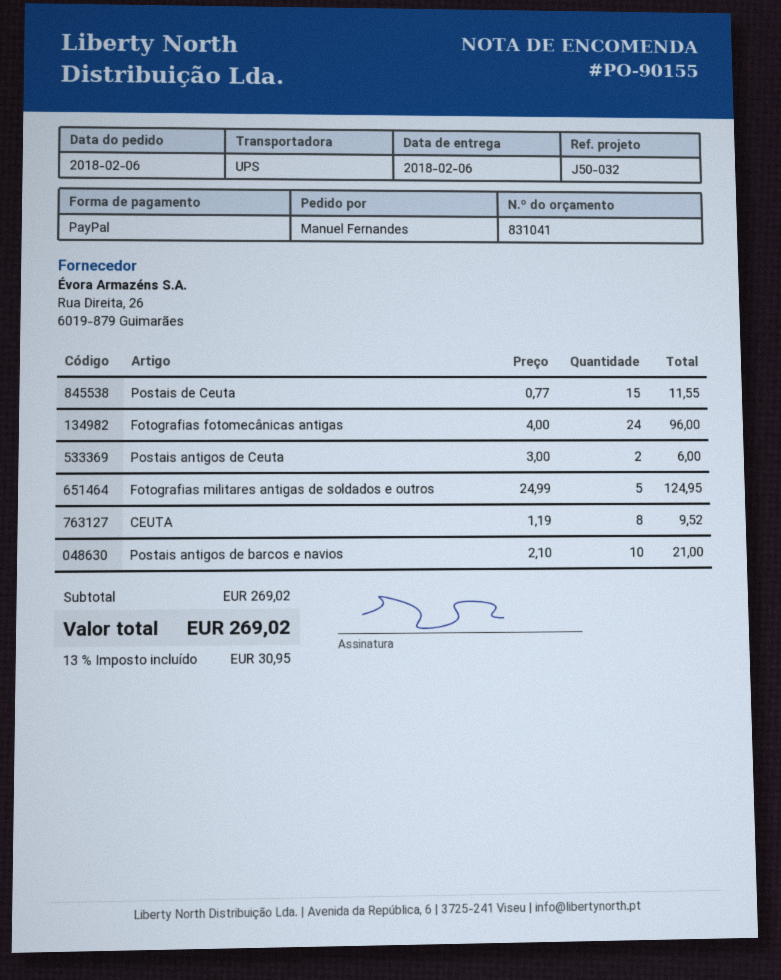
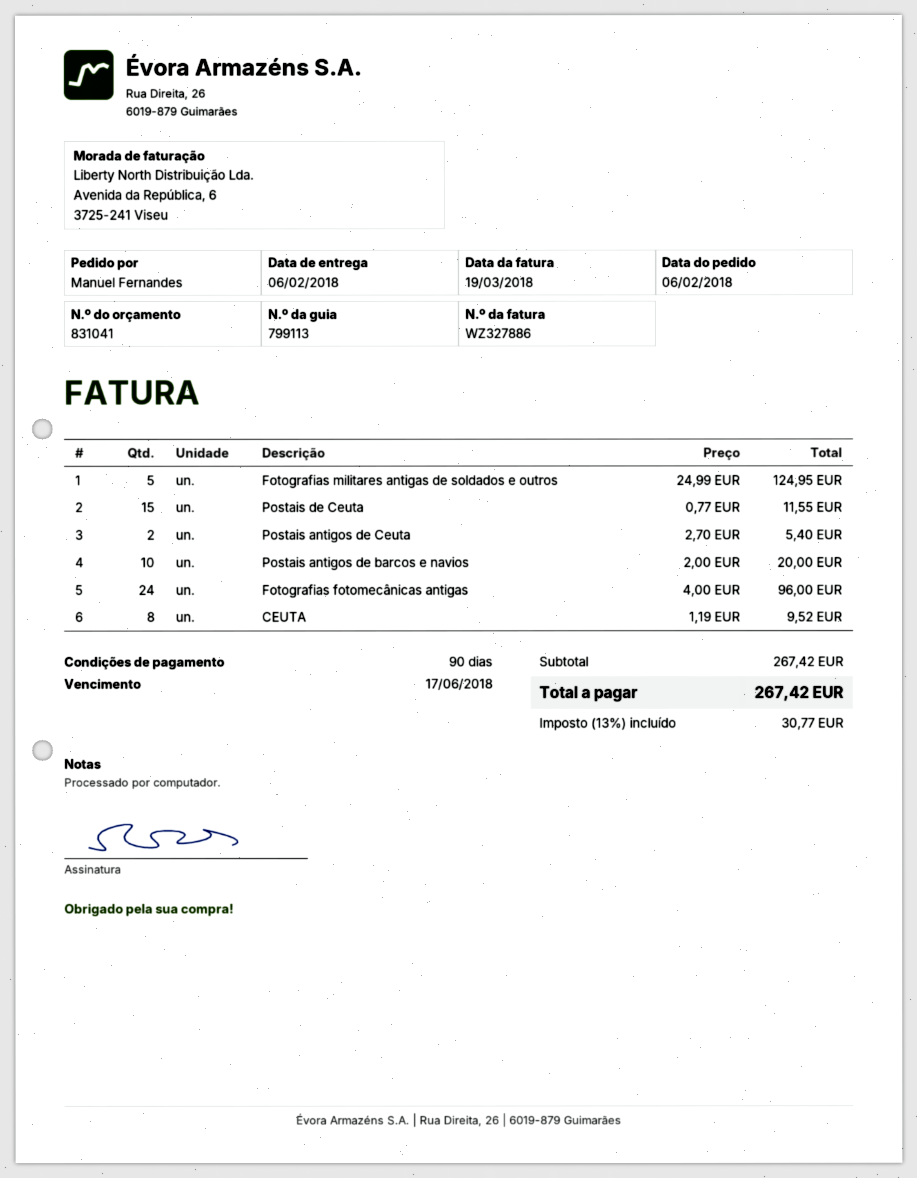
Postais antigos de Ceuta: 2 x 3.00 = 6.00 -> 2 x 2.70 = 5.40
Postais antigos de barcos e navios: 10 x 2.10 = 21.00 -> 10 x 2.00 = 20.00
subtotal: 269.02 -> 267.42
tax: 13% = 30.95 -> 13% = 30.77
total: 269.02 -> 267.42

